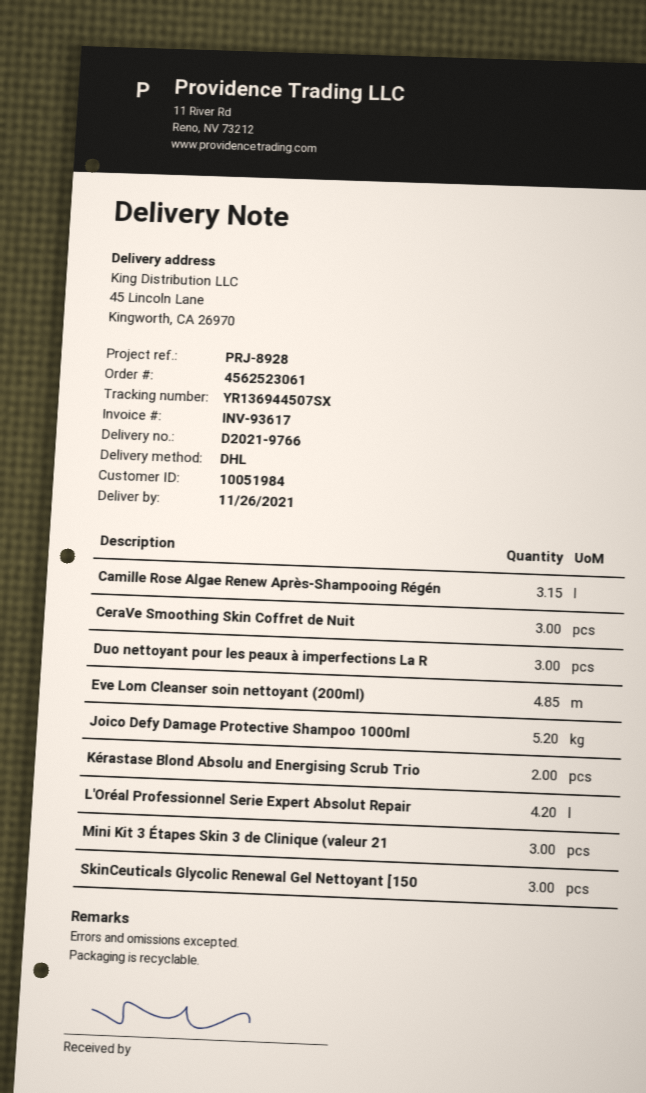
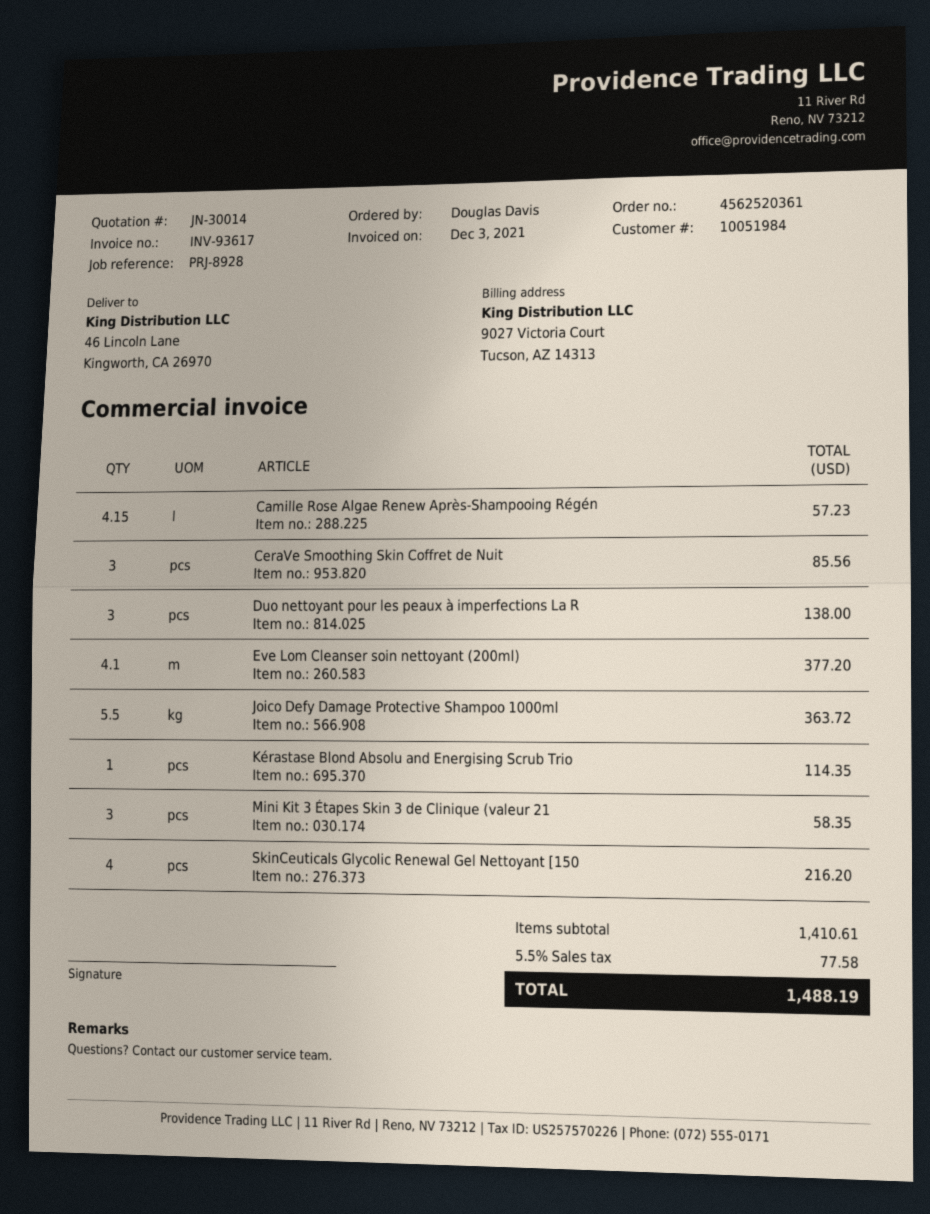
order number: 4562523061 -> 4562520361
ship to: 45 Lincoln Lane, Kingworth, CA 26970 -> 46 Lincoln Lane, Kingworth, CA 26970
Camille Rose Algae Renew Après-Shampooing Régén: 3.15 -> 4.15
Eve Lom Cleanser soin nettoyant (200ml): 4.85 -> 4.1
Joico Defy Damage Protective Shampoo 1000ml: 5.2 -> 5.5
Kérastase Blond Absolu and Energising Scrub Trio: 2 -> 1
L'Oréal Professionnel Serie Expert Absolut Repair: 4.2 -> none
SkinCeuticals Glycolic Renewal Gel Nettoyant [150: 3 -> 4

